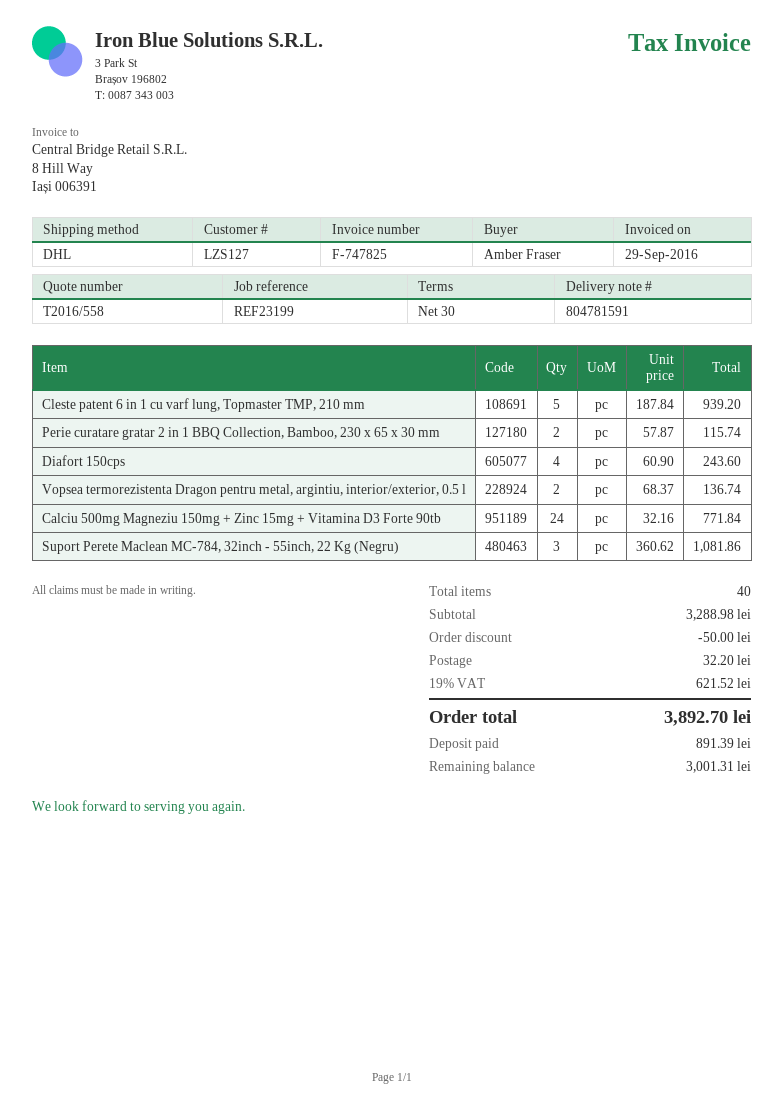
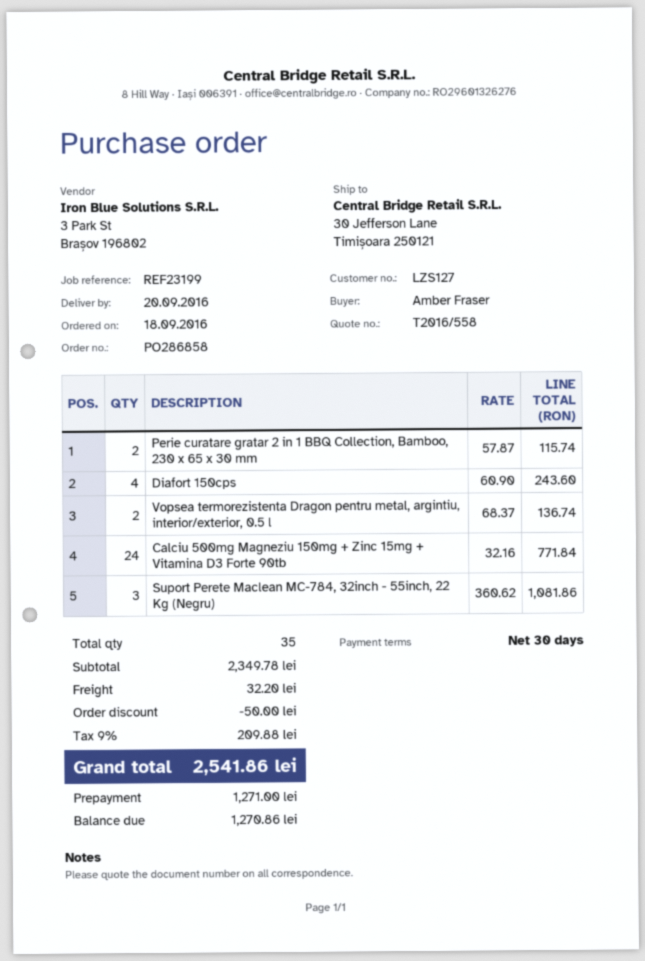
Cleste patent 6 in 1 cu varf lung, Topmaster TMP, 210 mm: 5 x 187.84 = 939.20 -> none
total quantity: 40 -> 35
subtotal: 3288.98 -> 2349.78
tax: 19% = 621.52 -> 9% = 209.88
total: 3892.70 -> 2541.86
deposit: 891.39 -> 1271.00
balance: 3001.31 -> 1270.86

